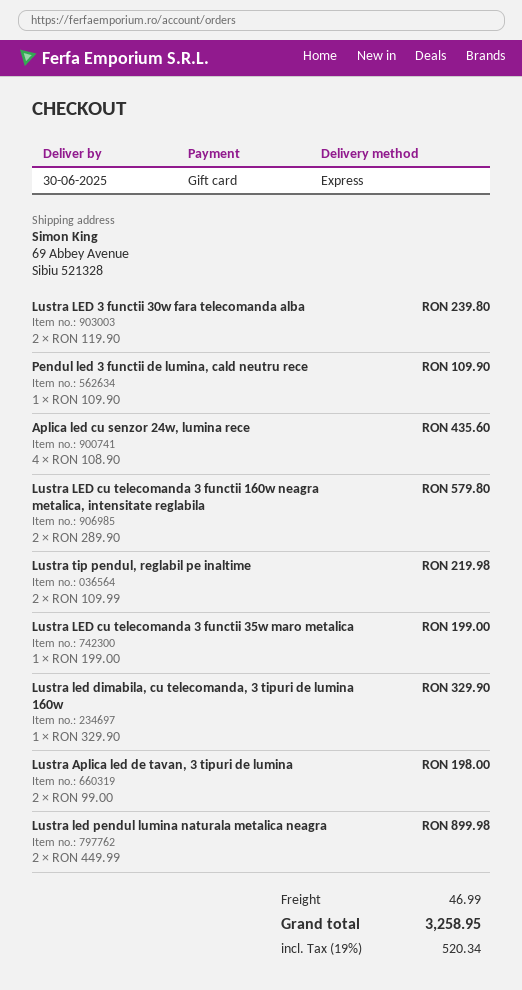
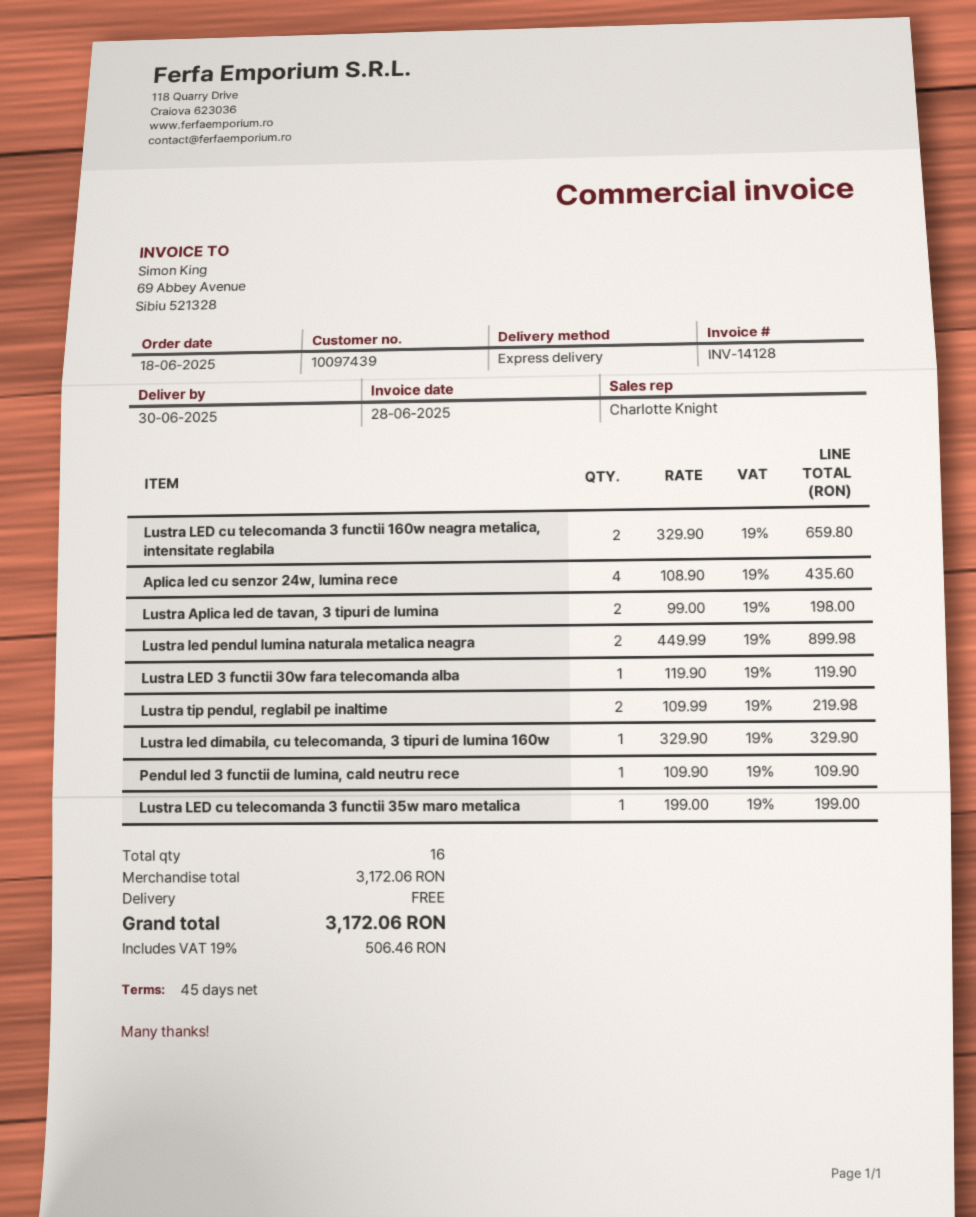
Lustra LED 3 functii 30w fara telecomanda alba: 2 x 119.90 = 239.80 -> 1 x 119.90 = 119.90
Lustra LED cu telecomanda 3 functii 160w neagra metalica, intensitate reglabila: 2 x 289.90 = 579.80 -> 2 x 329.90 = 659.80
shipping: 46.99 -> 0.00
tax: 19% = 520.34 -> 19% = 506.46
total: 3258.95 -> 3172.06

